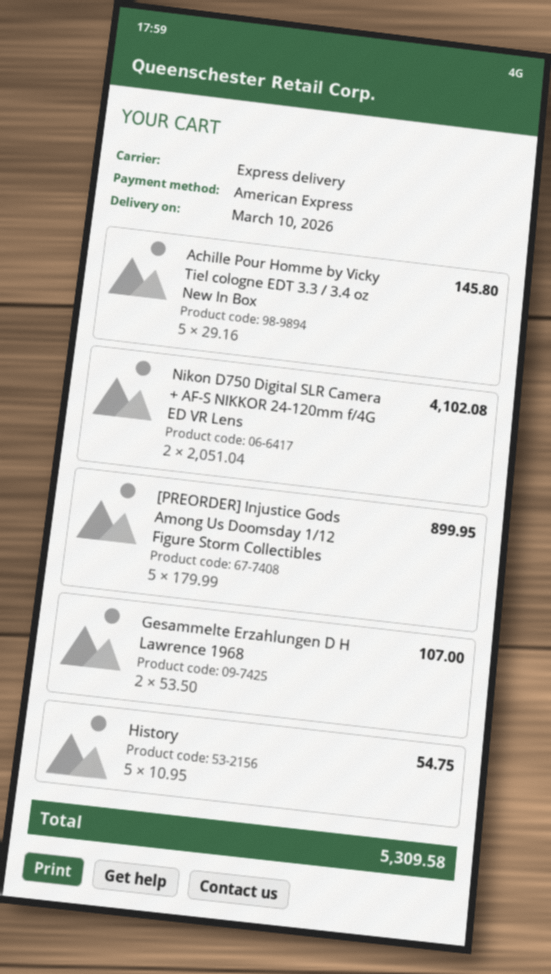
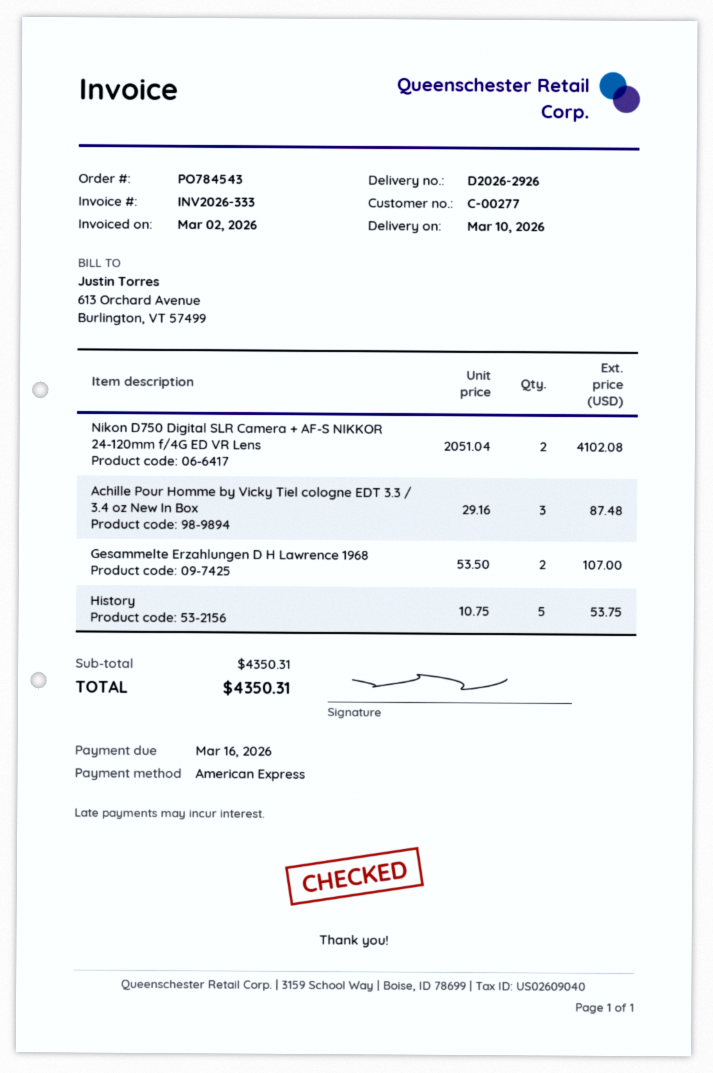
Achille Pour Homme by Vicky Tiel cologne EDT 3.3 / 3.4 oz New In Box: 5 x 29.16 = 145.80 -> 3 x 29.16 = 87.48
[PREORDER] Injustice Gods Among Us Doomsday 1/12 Figure Storm Collectibles: 5 x 179.99 = 899.95 -> none
History: 5 x 10.95 = 54.75 -> 5 x 10.75 = 53.75
total: 5309.58 -> 4350.31

